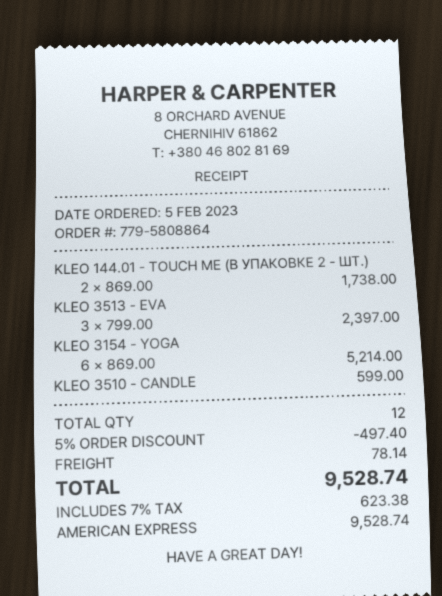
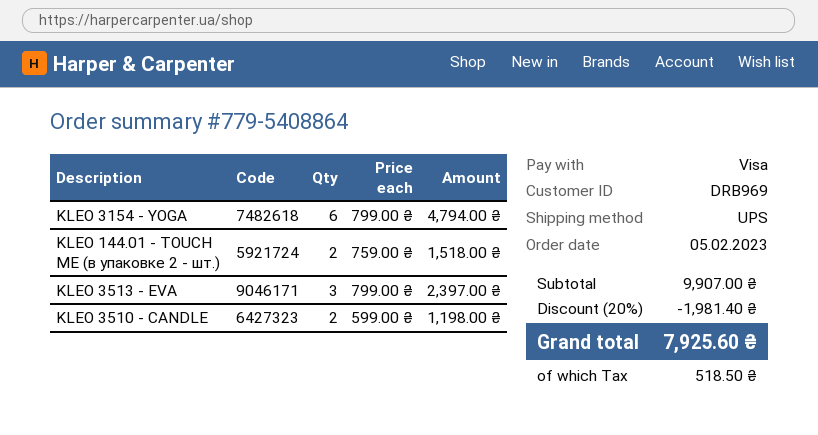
order number: 779-5808864 -> 779-5408864
payment method: American Express -> Visa
KLEO 144.01 - TOUCH ME (В УПАКОВКЕ 2 - ШТ.): 2 x 869.00 = 1738.00 -> 2 x 759.00 = 1518.00
KLEO 3154 - YOGA: 6 x 869.00 = 5214.00 -> 6 x 799.00 = 4794.00
KLEO 3510 - CANDLE: 1 x 599.00 = 599.00 -> 2 x 599.00 = 1198.00
discount: 5% = 497.40 -> 20% = 1981.40
shipping: 78.14 -> none
tax: 623.38 -> 518.50
total: 9528.74 -> 7925.60

